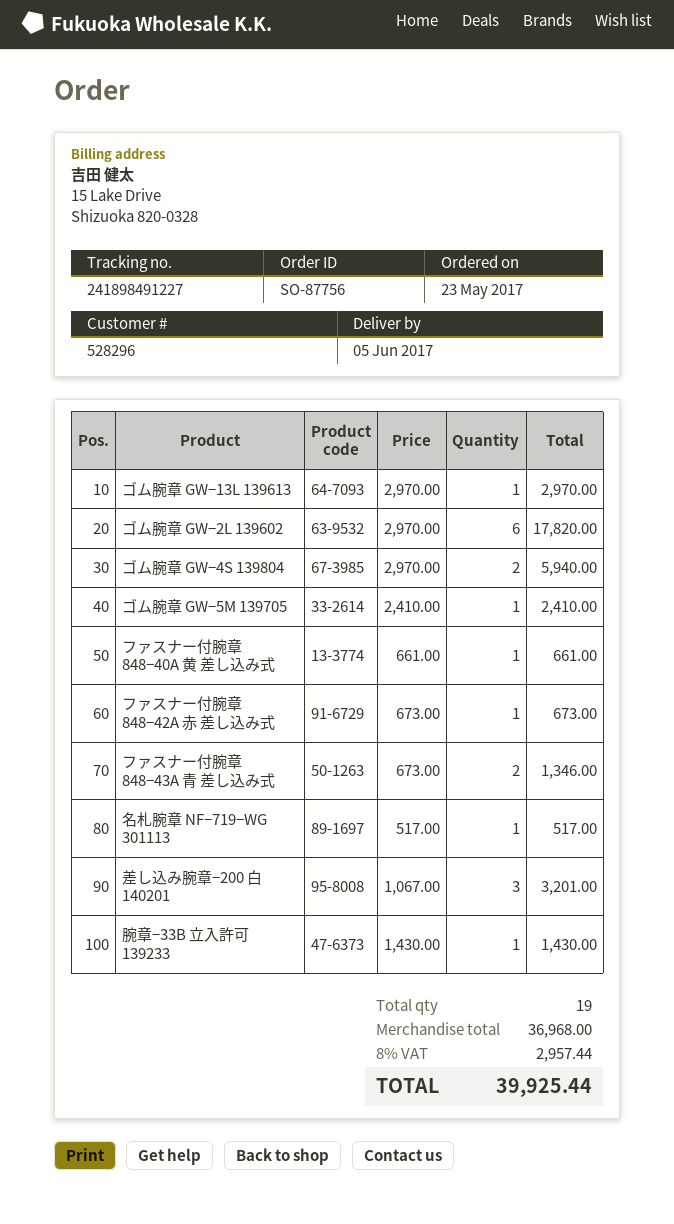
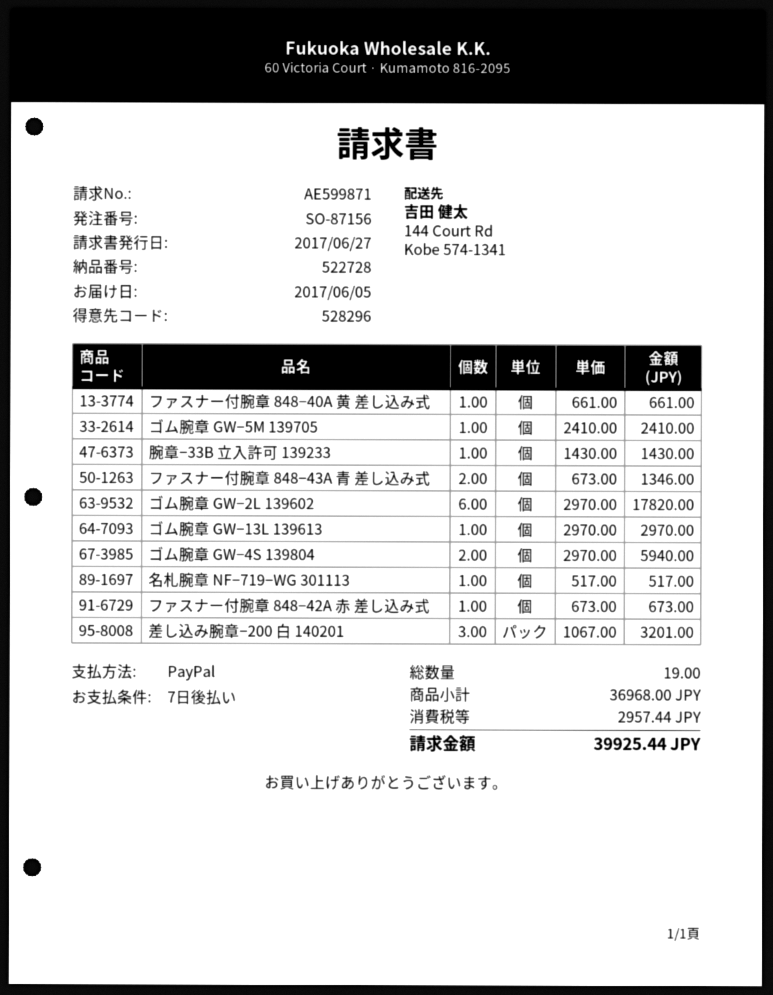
order number: SO-87756 -> SO-87156

